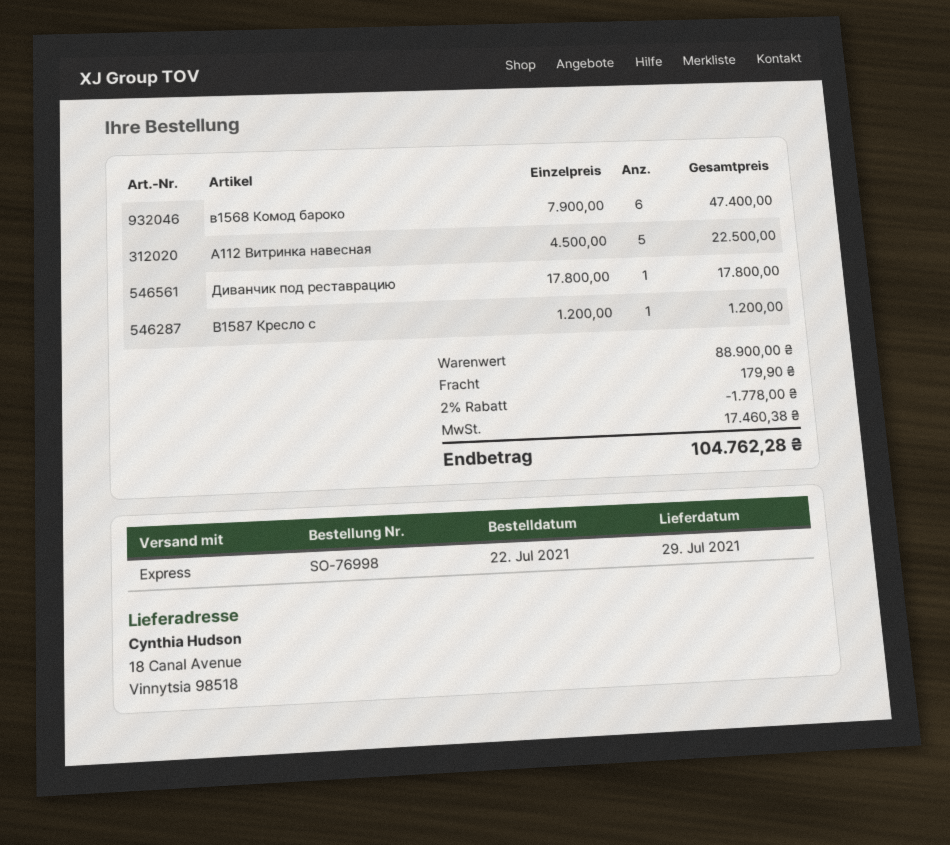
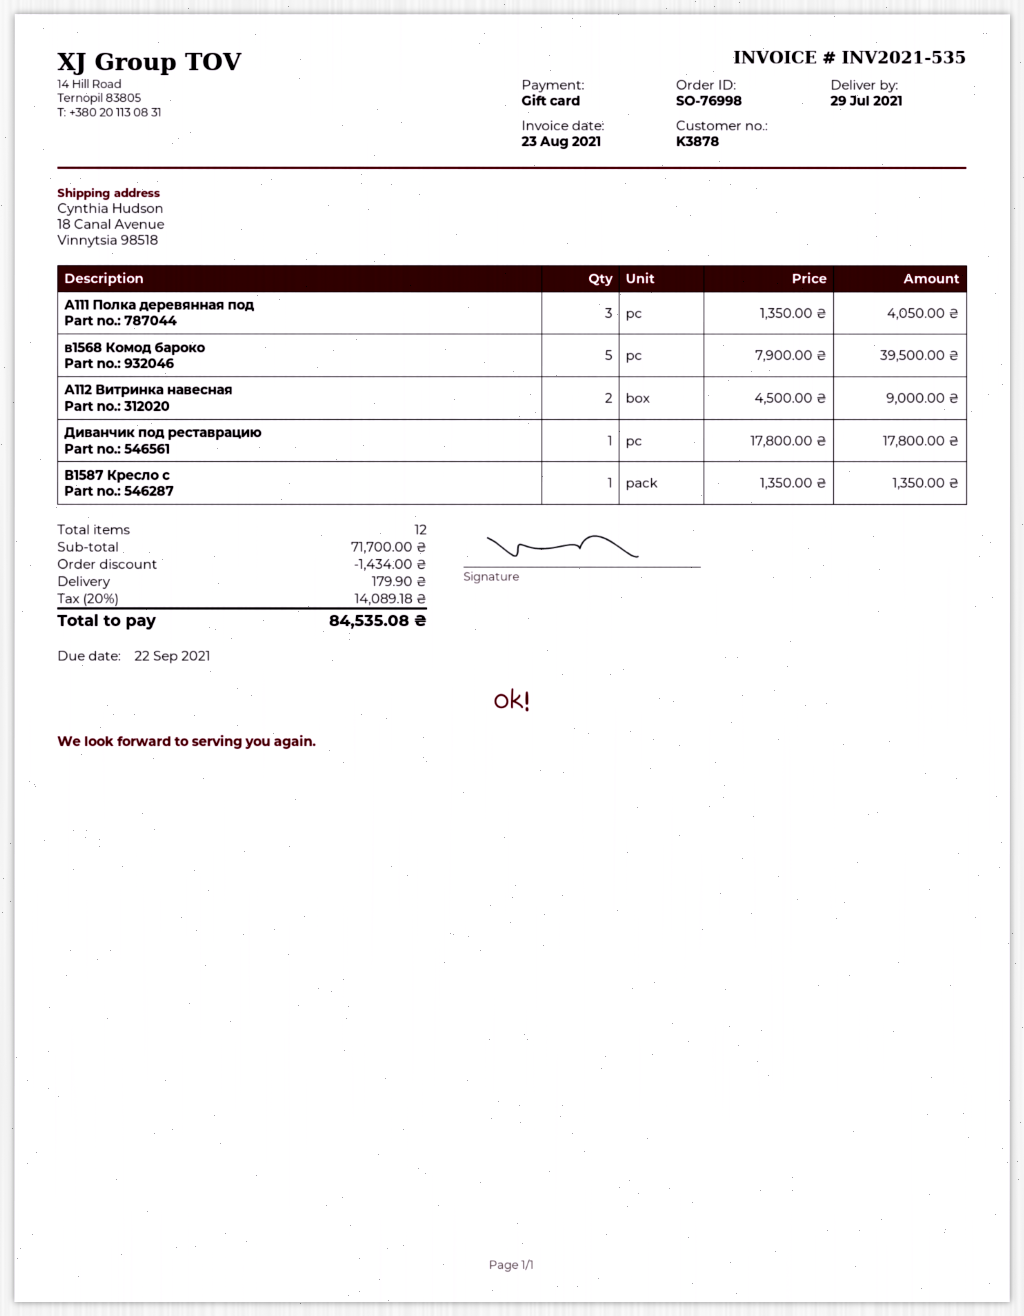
в1568 Комод бароко: 6 x 7900.00 = 47400.00 -> 5 x 7900.00 = 39500.00
А112 Витринка навесная: 5 x 4500.00 = 22500.00 -> 2 x 4500.00 = 9000.00
В1587 Кресло с: 1 x 1200.00 = 1200.00 -> 1 x 1350.00 = 1350.00
А111 Полка деревянная под: none -> 3 x 1350.00 = 4050.00
subtotal: 88900.00 -> 71700.00
discount: 1778.00 -> 1434.00
tax: 17460.38 -> 14089.18
total: 104762.28 -> 84535.08

